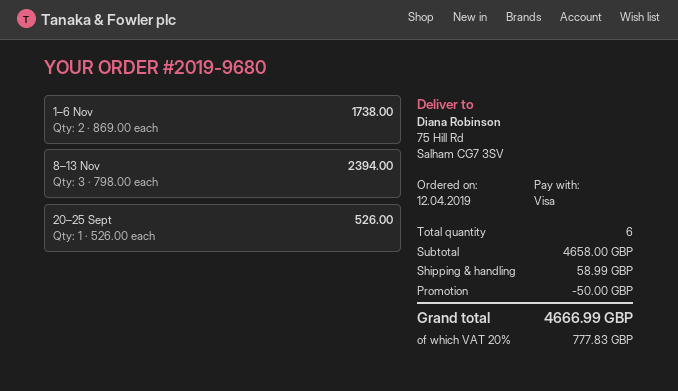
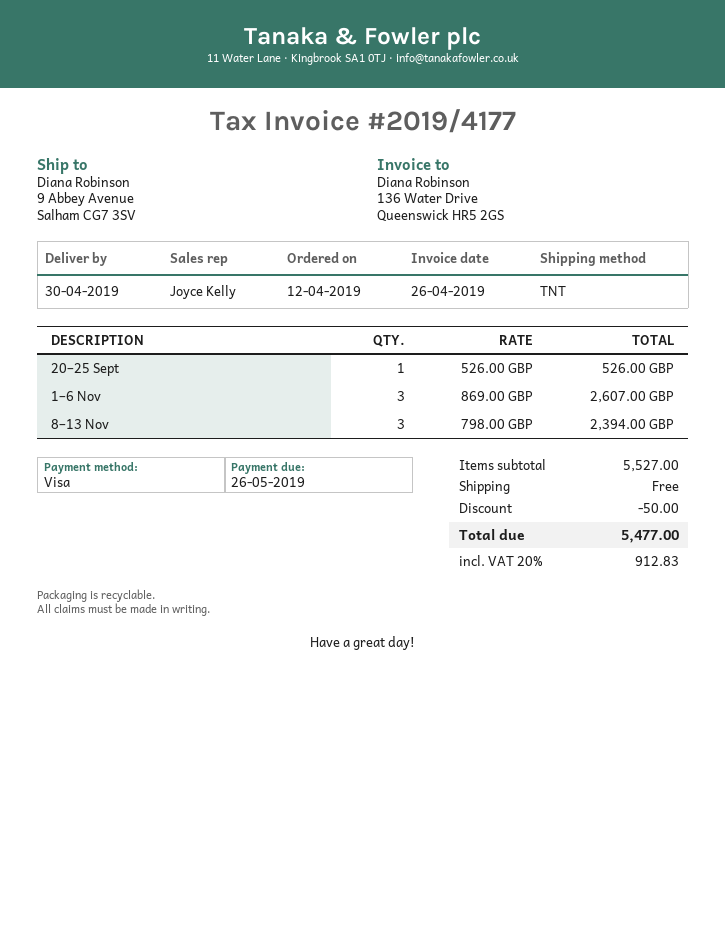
ship to: 75 Hill Rd, Salham CG7 3SV -> 9 Abbey Avenue, Salham CG7 3SV
1–6 Nov: 2 x 869.00 = 1738.00 -> 3 x 869.00 = 2607.00
subtotal: 4658.00 -> 5527.00
shipping: 58.99 -> 0.00
tax: 20% = 777.83 -> 20% = 912.83
total: 4666.99 -> 5477.00

